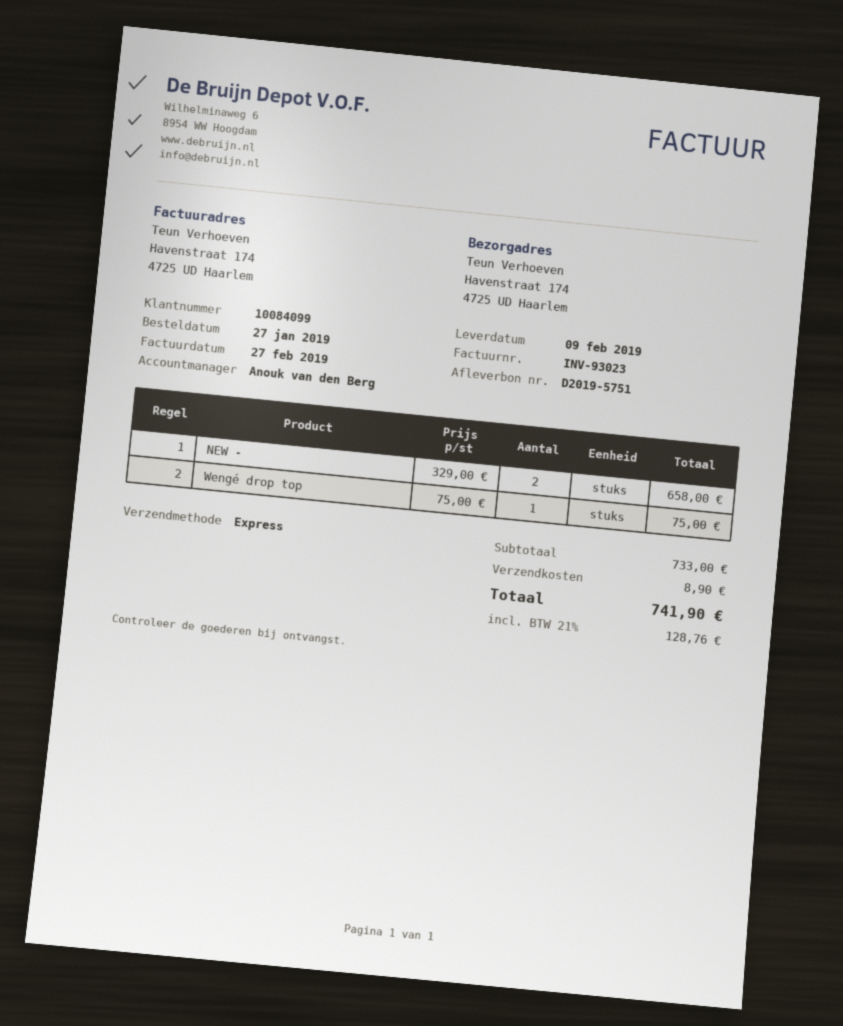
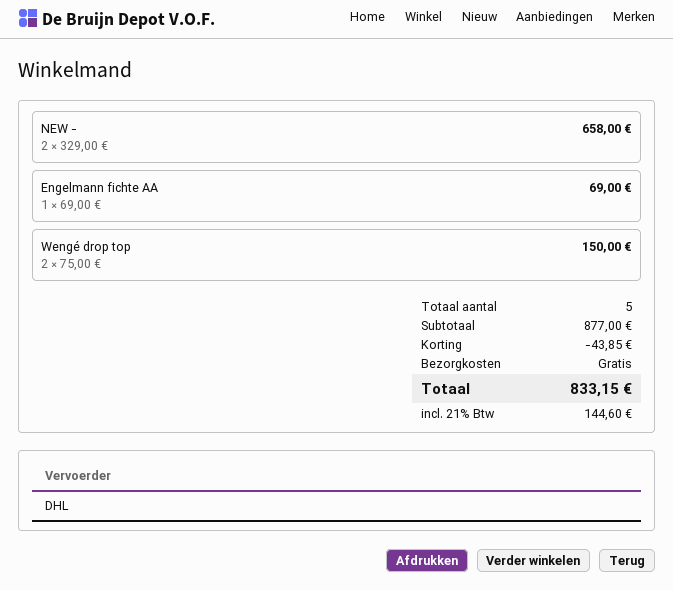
shipping method: express -> DHL
Wengé drop top: 1 x 75.00 = 75.00 -> 2 x 75.00 = 150.00
Engelmann fichte AA: none -> 1 x 69.00 = 69.00
subtotal: 733.00 -> 877.00
discount: none -> 43.85
shipping: 8.90 -> 0.00
tax: 21% = 128.76 -> 21% = 144.60
total: 741.90 -> 833.15

